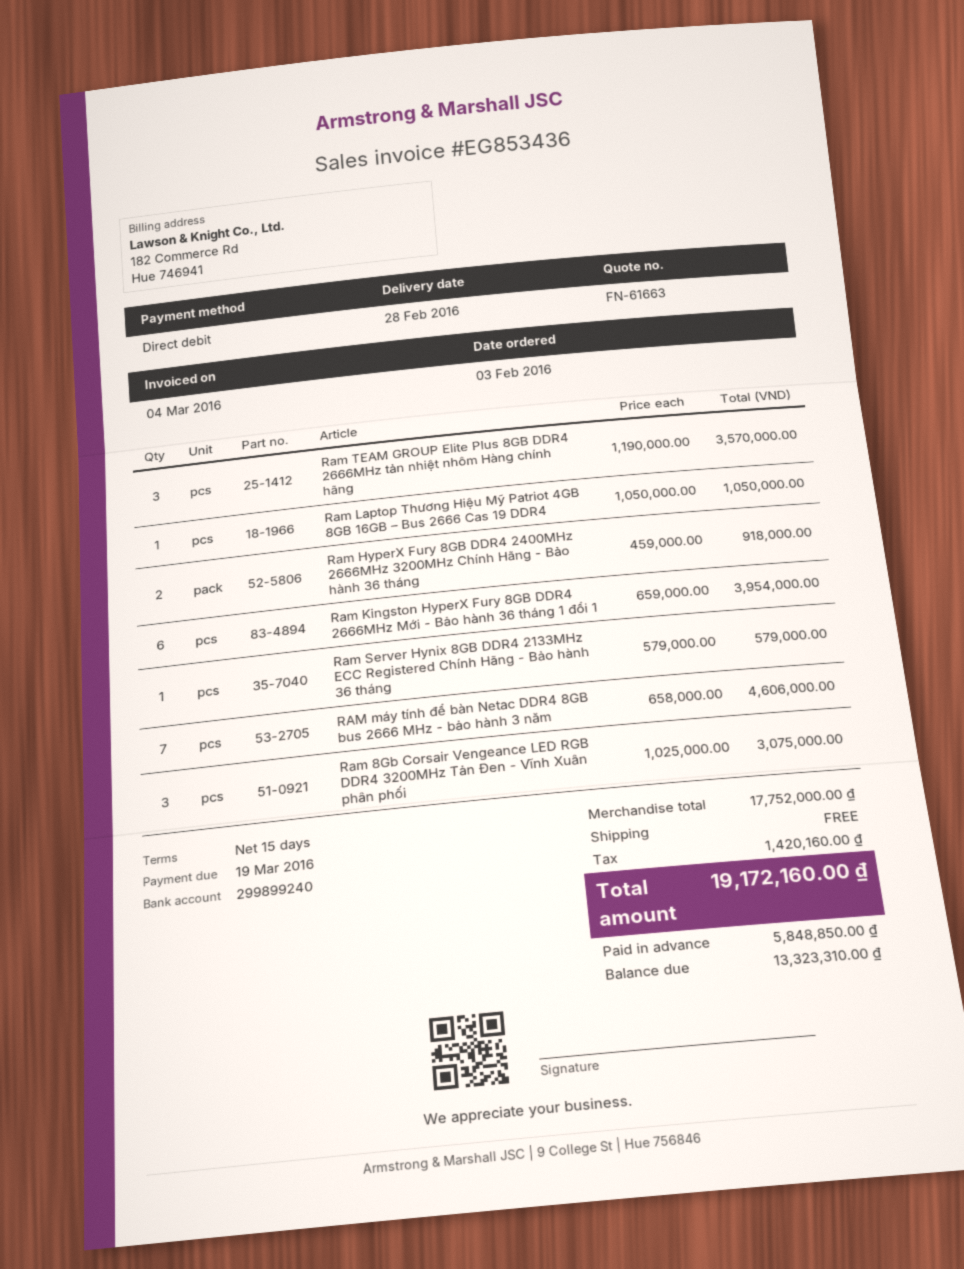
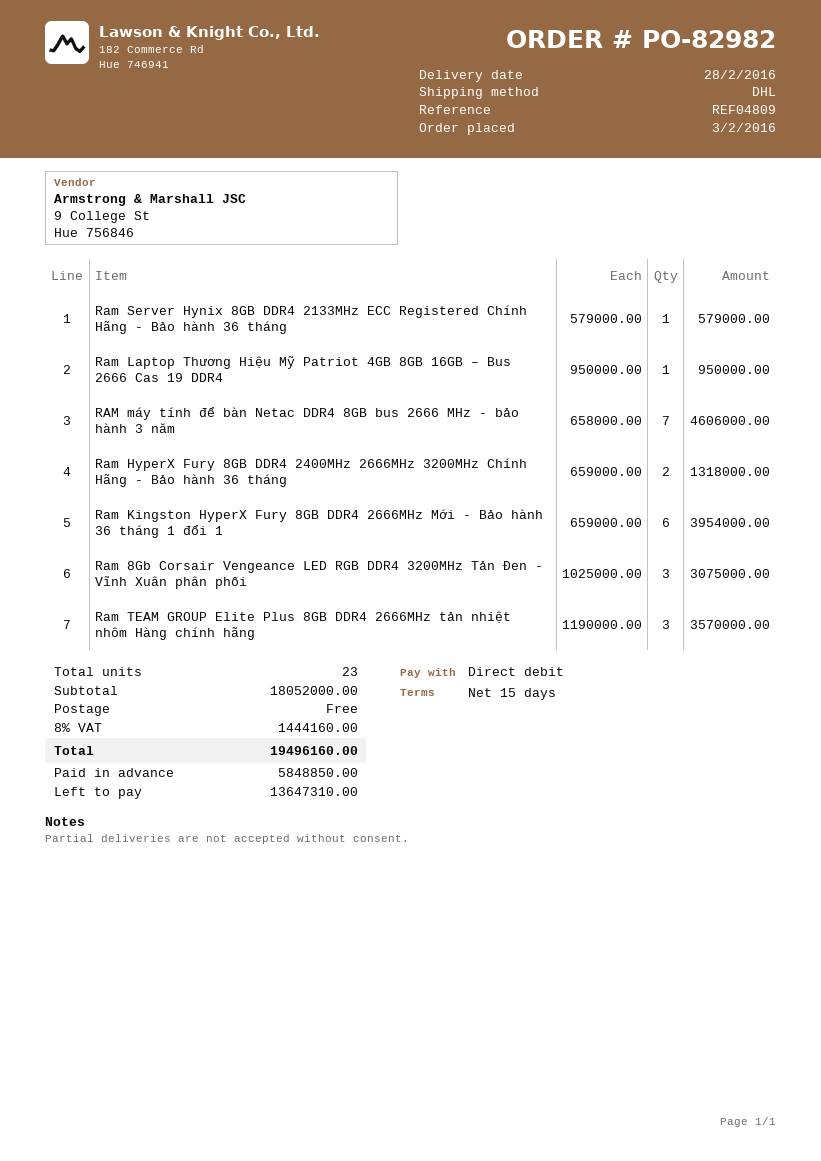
Ram Laptop Thương Hiệu Mỹ Patriot 4GB 8GB 16GB – Bus 2666 Cas 19 DDR4: 1 x 1050000.00 = 1050000.00 -> 1 x 950000.00 = 950000.00
Ram HyperX Fury 8GB DDR4 2400MHz 2666MHz 3200MHz Chính Hãng - Bảo hành 36 tháng: 2 x 459000.00 = 918000.00 -> 2 x 659000.00 = 1318000.00
subtotal: 17752000.00 -> 18052000.00
tax: 1420160.00 -> 1444160.00
total: 19172160.00 -> 19496160.00
balance: 13323310.00 -> 13647310.00

